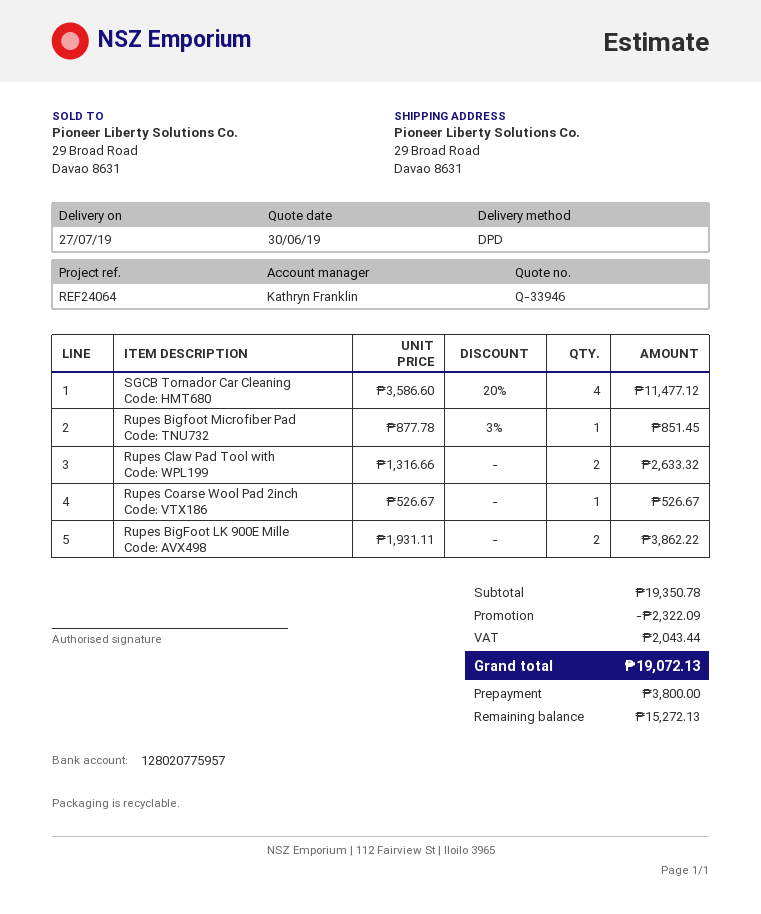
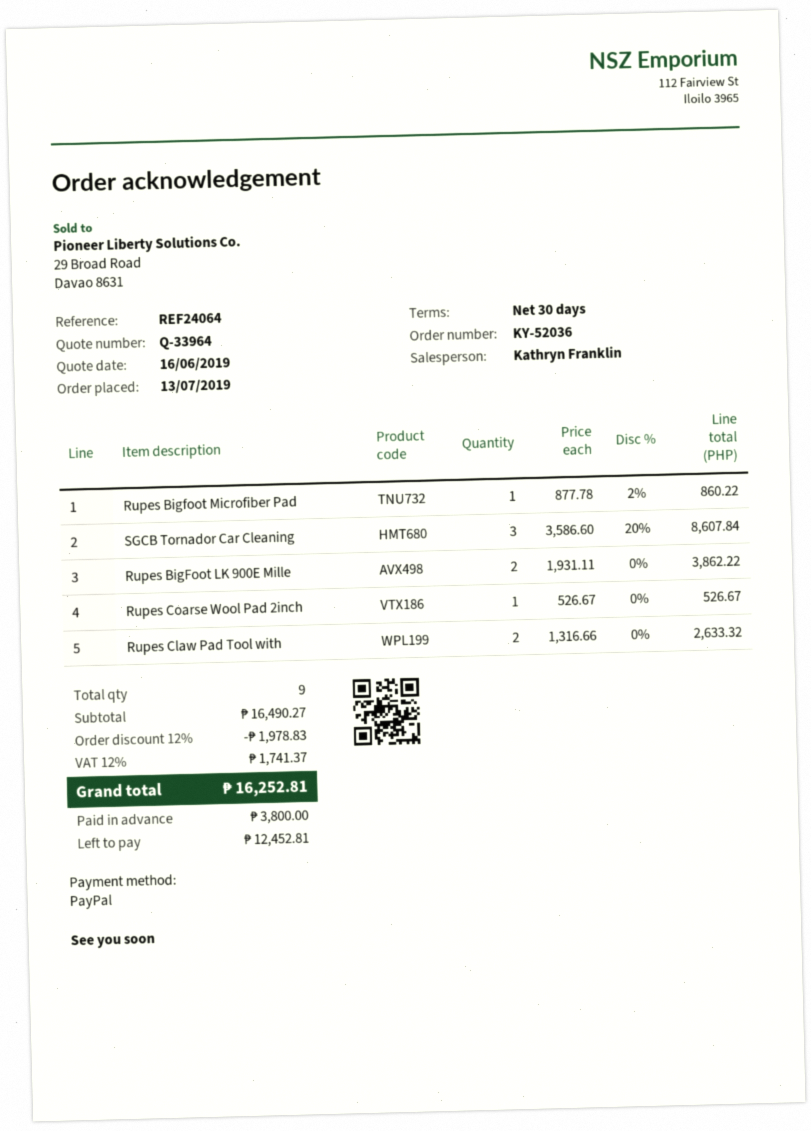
quote number: Q-33946 -> Q-33964
quote date: 2019-06-30 -> 2019-06-16
SGCB Tornador Car Cleaning: 4 x 3586.60 - 20% = 11477.12 -> 3 x 3586.60 - 20% = 8607.84
Rupes Bigfoot Microfiber Pad: 1 x 877.78 - 3% = 851.45 -> 1 x 877.78 - 2% = 860.22
subtotal: 19350.78 -> 16490.27
discount: 2322.09 -> 1978.83
tax: 2043.44 -> 1741.37
total: 19072.13 -> 16252.81
balance: 15272.13 -> 12452.81

